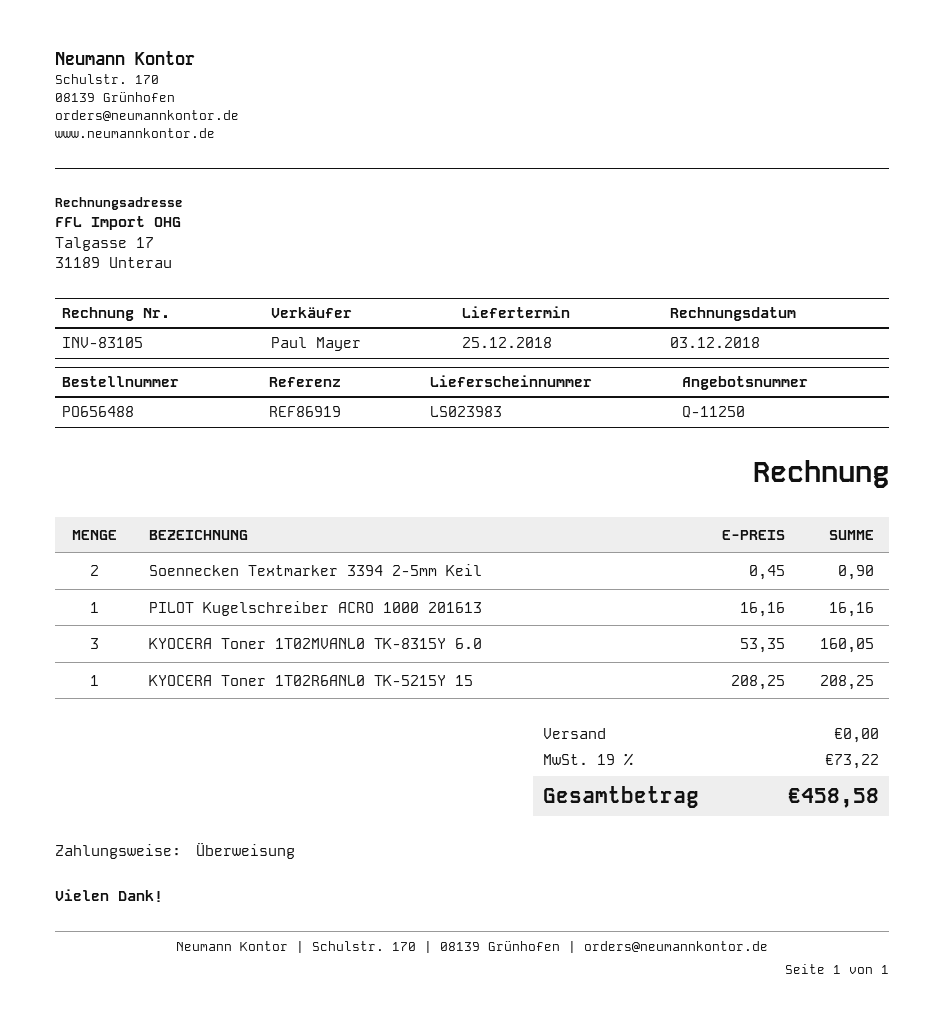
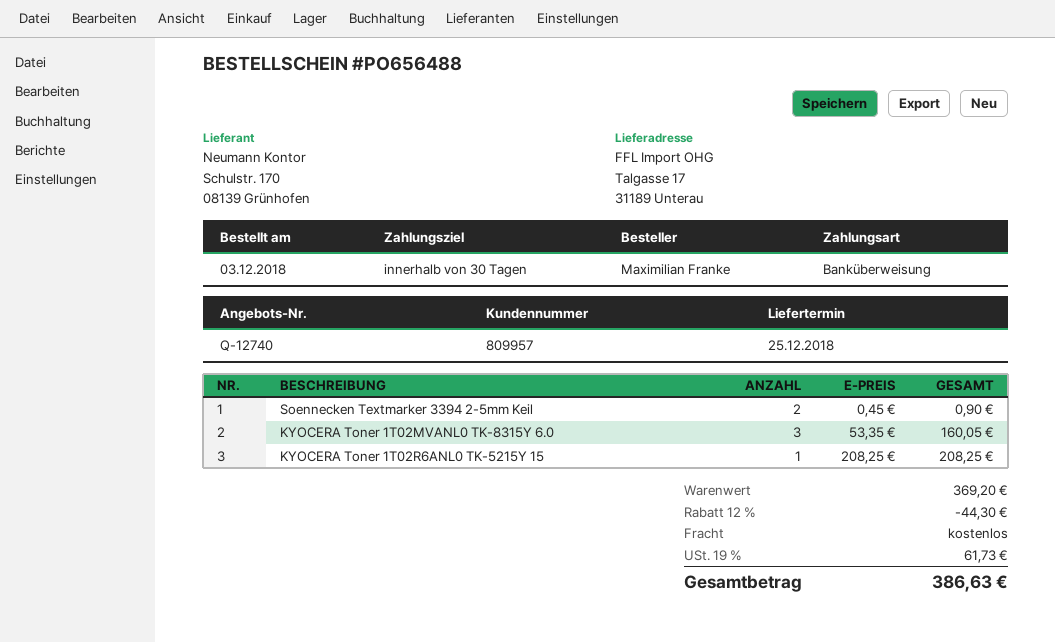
quote number: Q-11250 -> Q-12740
PILOT Kugelschreiber ACRO 1000 201613: 1 x 16.16 = 16.16 -> none
discount: none -> 12% = 44.30
tax: 19% = 73.22 -> 19% = 61.73
total: 458.58 -> 386.63

